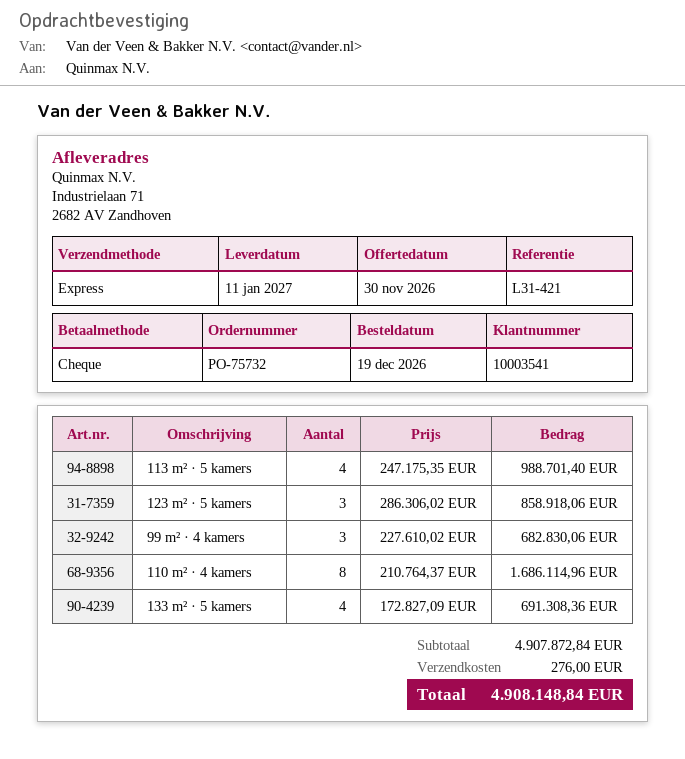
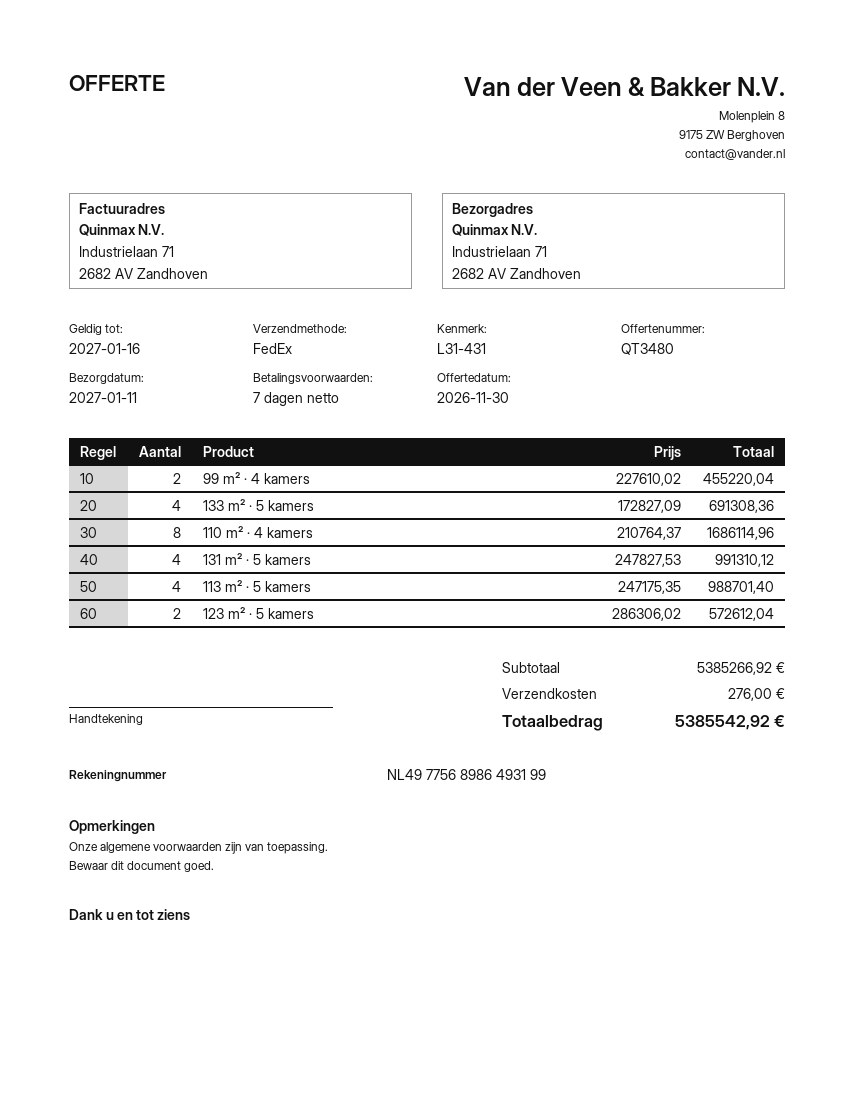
reference: L31-421 -> L31-431
shipping method: express -> FedEx
123 m² · 5 kamers: 3 x 286306.02 = 858918.06 -> 2 x 286306.02 = 572612.04
99 m² · 4 kamers: 3 x 227610.02 = 682830.06 -> 2 x 227610.02 = 455220.04
131 m² · 5 kamers: none -> 4 x 247827.53 = 991310.12
subtotal: 4907872.84 -> 5385266.92
total: 4908148.84 -> 5385542.92

